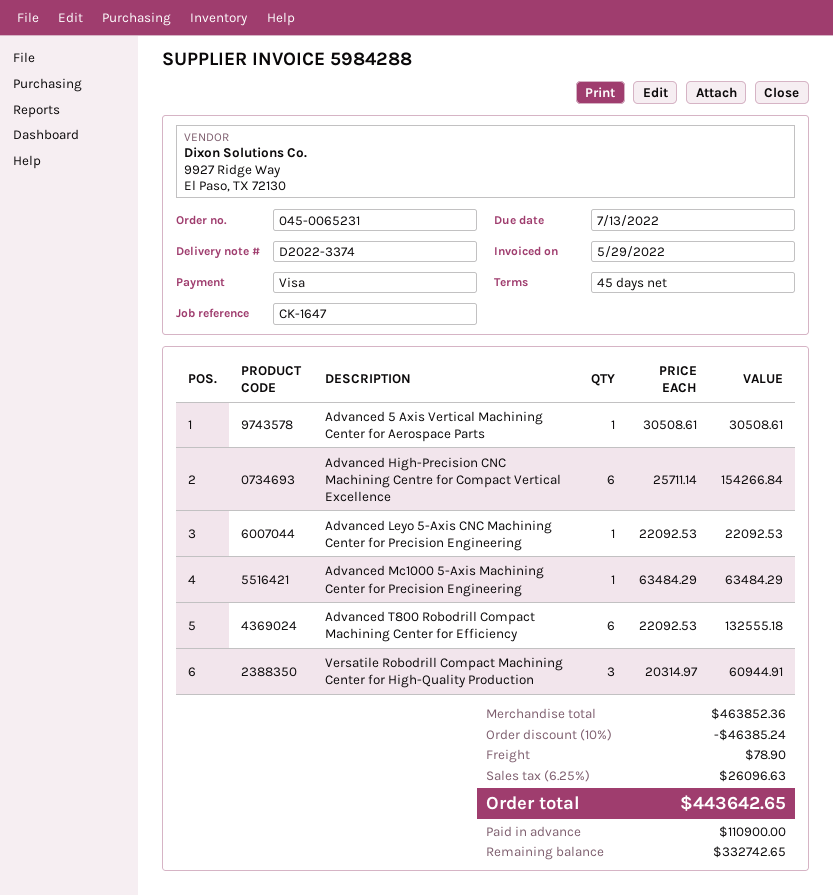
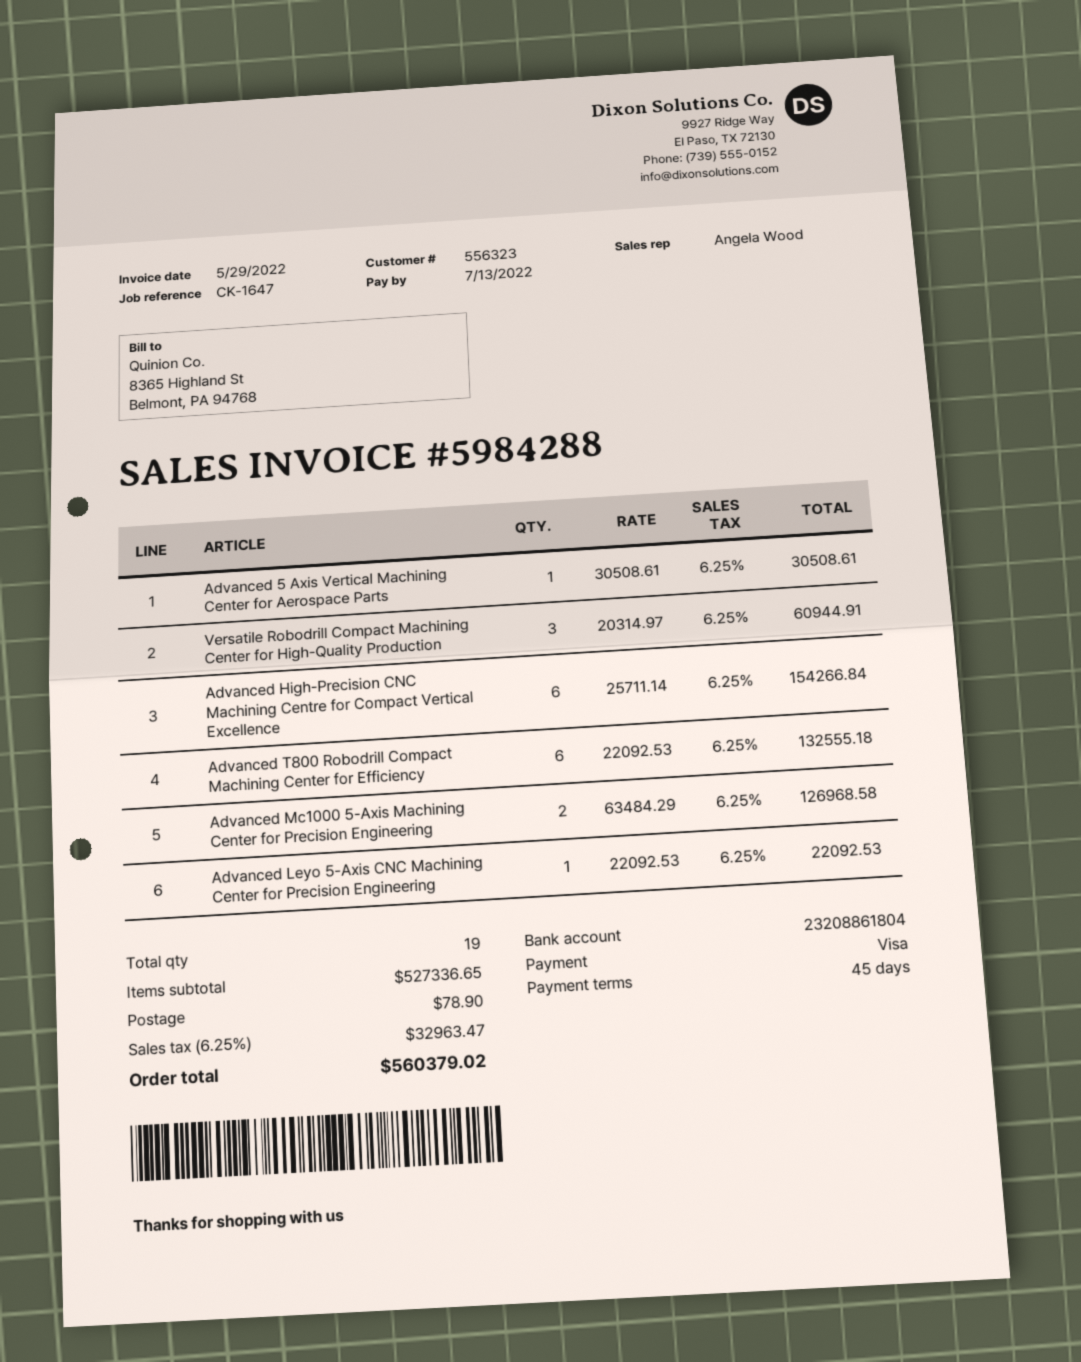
Advanced Mc1000 5-Axis Machining Center for Precision Engineering: 1 x 63484.29 = 63484.29 -> 2 x 63484.29 = 126968.58
subtotal: 463852.36 -> 527336.65
discount: 10% = 46385.24 -> none
tax: 6.25% = 26096.63 -> 6.25% = 32963.47
total: 443642.65 -> 560379.02

